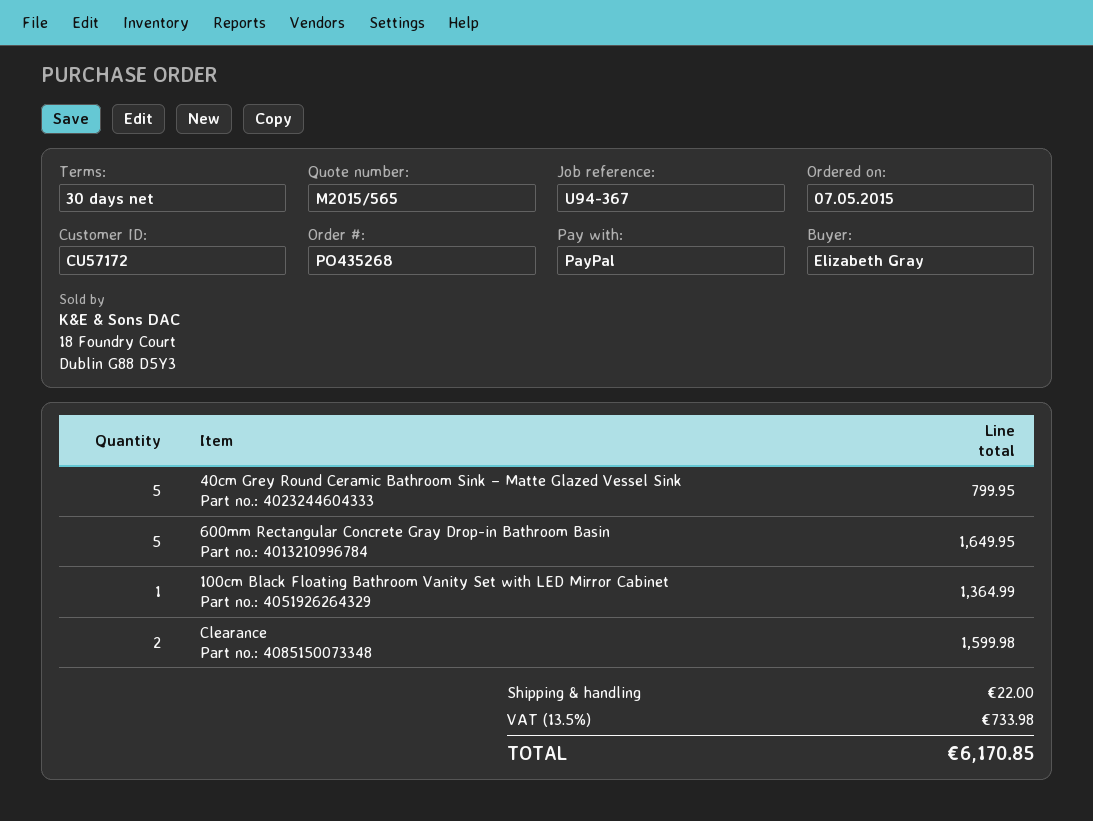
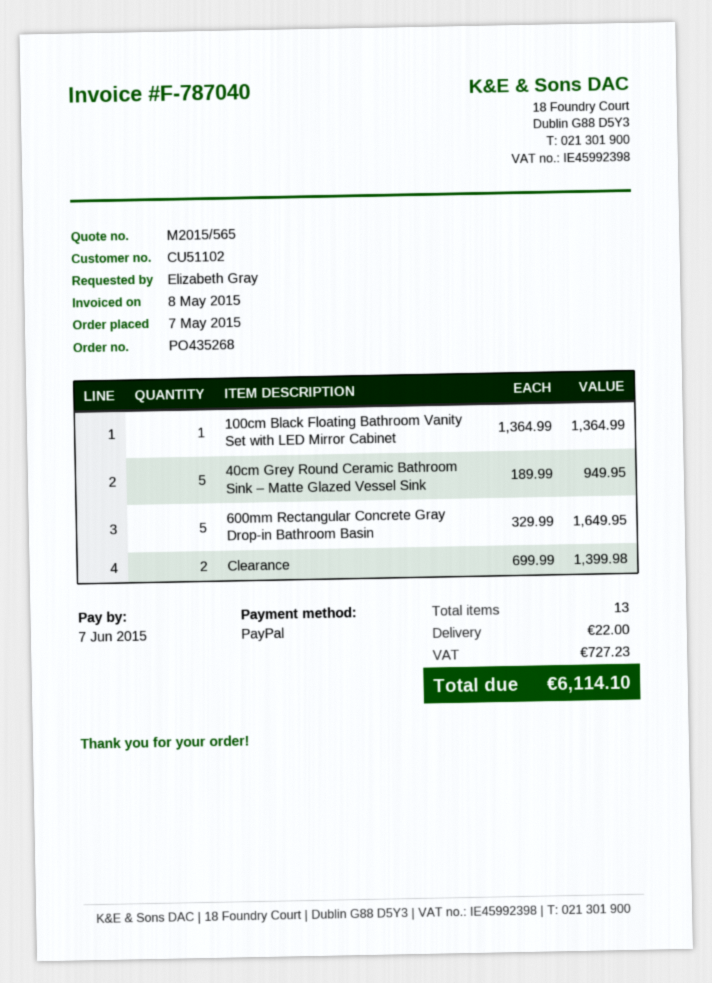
customer number: CU57172 -> CU51102
40cm Grey Round Ceramic Bathroom Sink – Matte Glazed Vessel Sink: 5 for 799.95 -> 5 for 949.95
Clearance: 2 for 1599.98 -> 2 for 1399.98
tax: 733.98 -> 727.23
total: 6170.85 -> 6114.10

